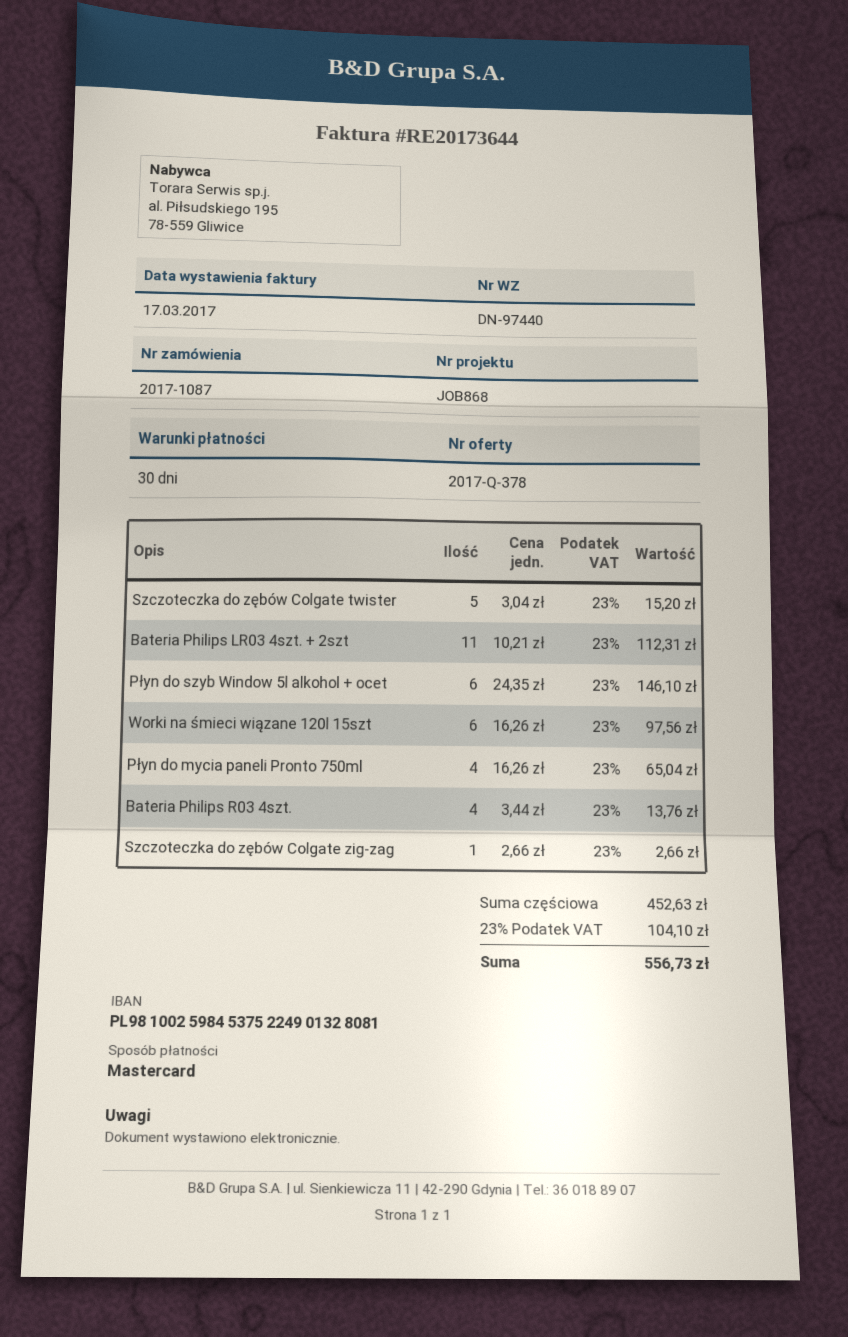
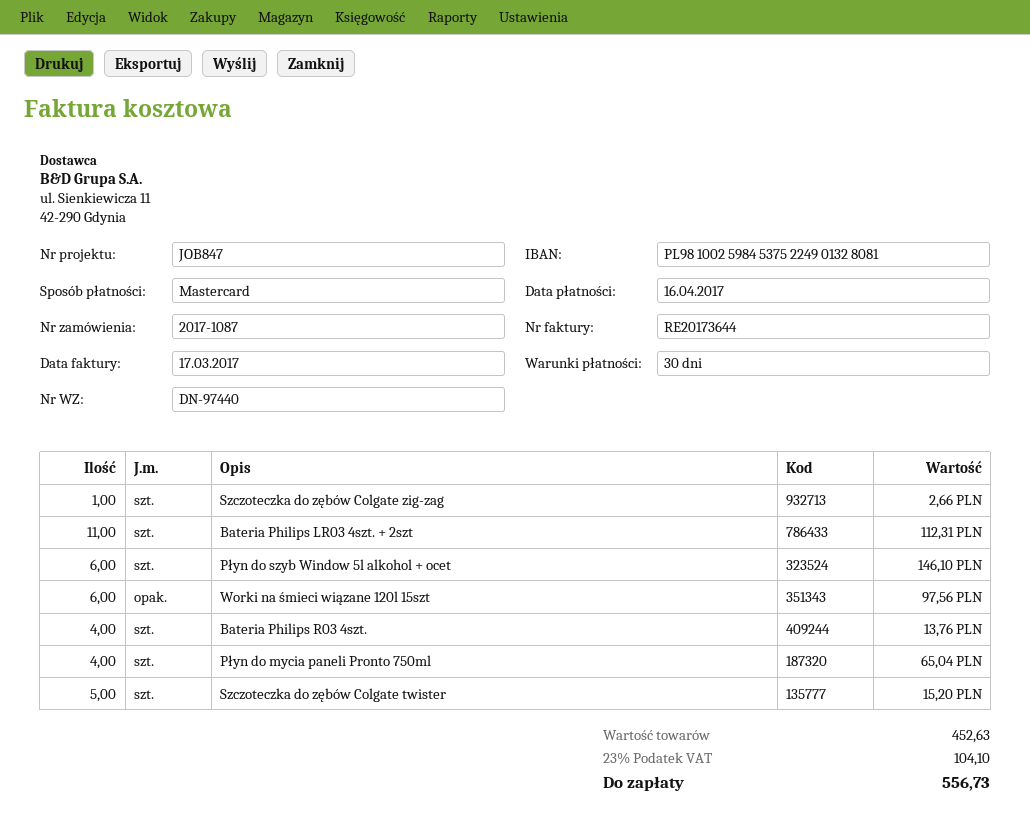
reference: JOB868 -> JOB847

